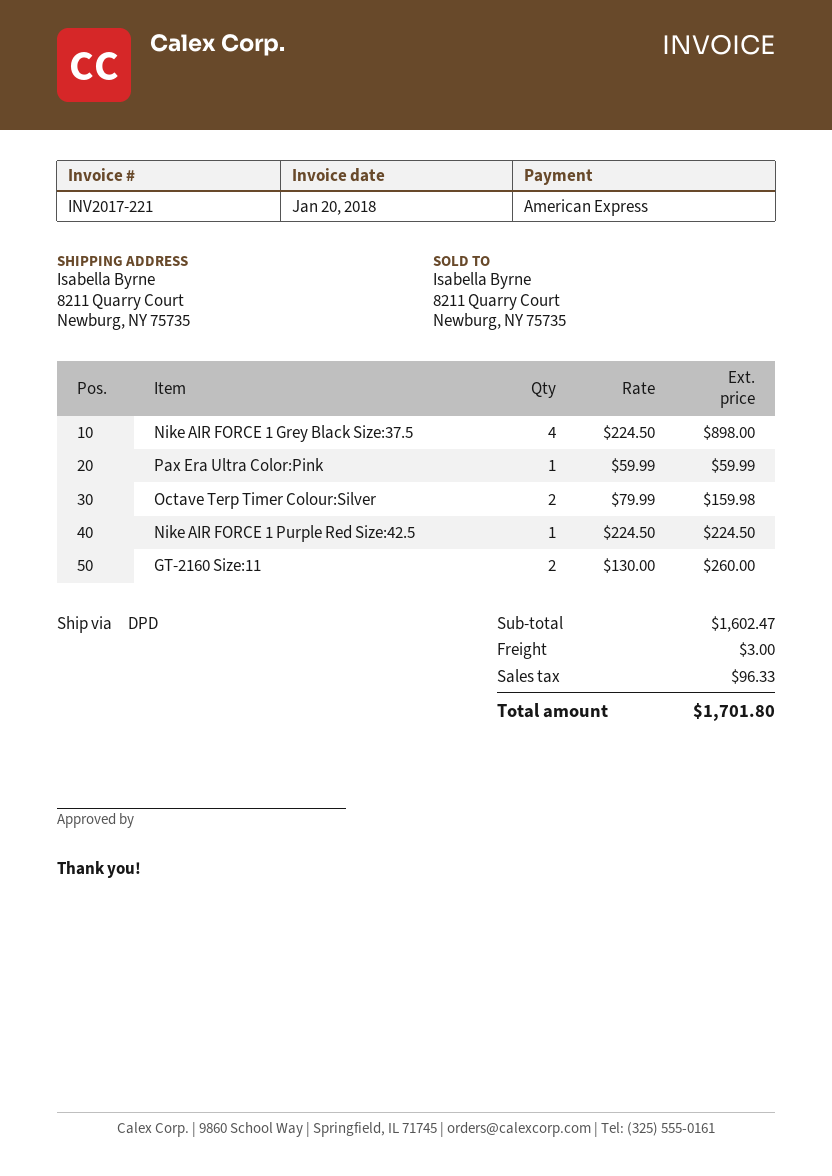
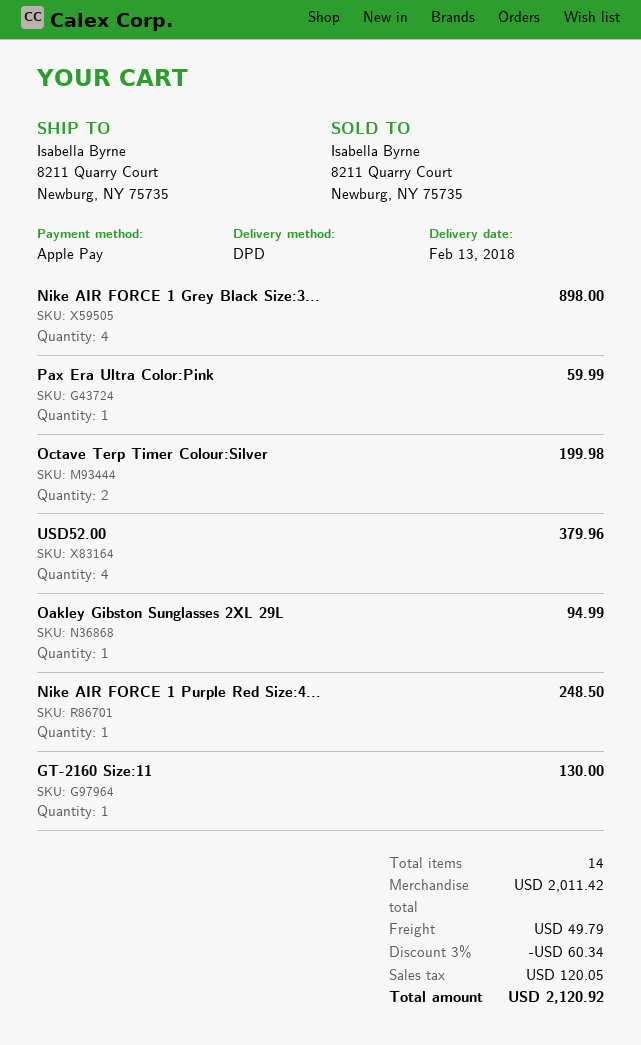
payment method: American Express -> Apple Pay
Octave Terp Timer Colour:Silver: 2 for 159.98 -> 2 for 199.98
Nike AIR FORCE 1 Purple Red Size:42.5: 1 for 224.50 -> 1 for 248.50
GT-2160 Size:11: 2 for 260.00 -> 1 for 130.00
USD52.00: none -> 4 for 379.96
Oakley Gibston Sunglasses 2XL 29L: none -> 1 for 94.99
subtotal: 1602.47 -> 2011.42
discount: none -> 3% = 60.34
shipping: 3.00 -> 49.79
tax: 96.33 -> 120.05
total: 1701.80 -> 2120.92

